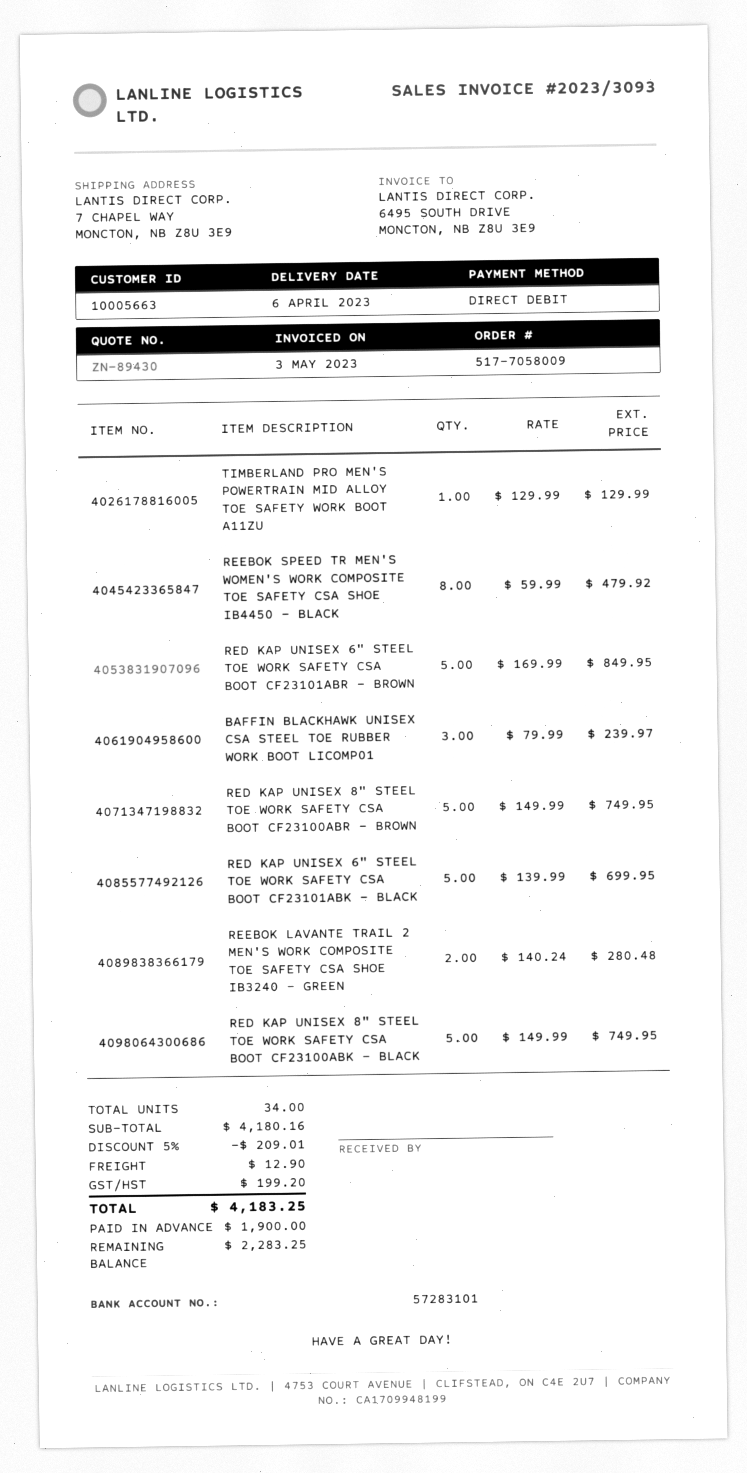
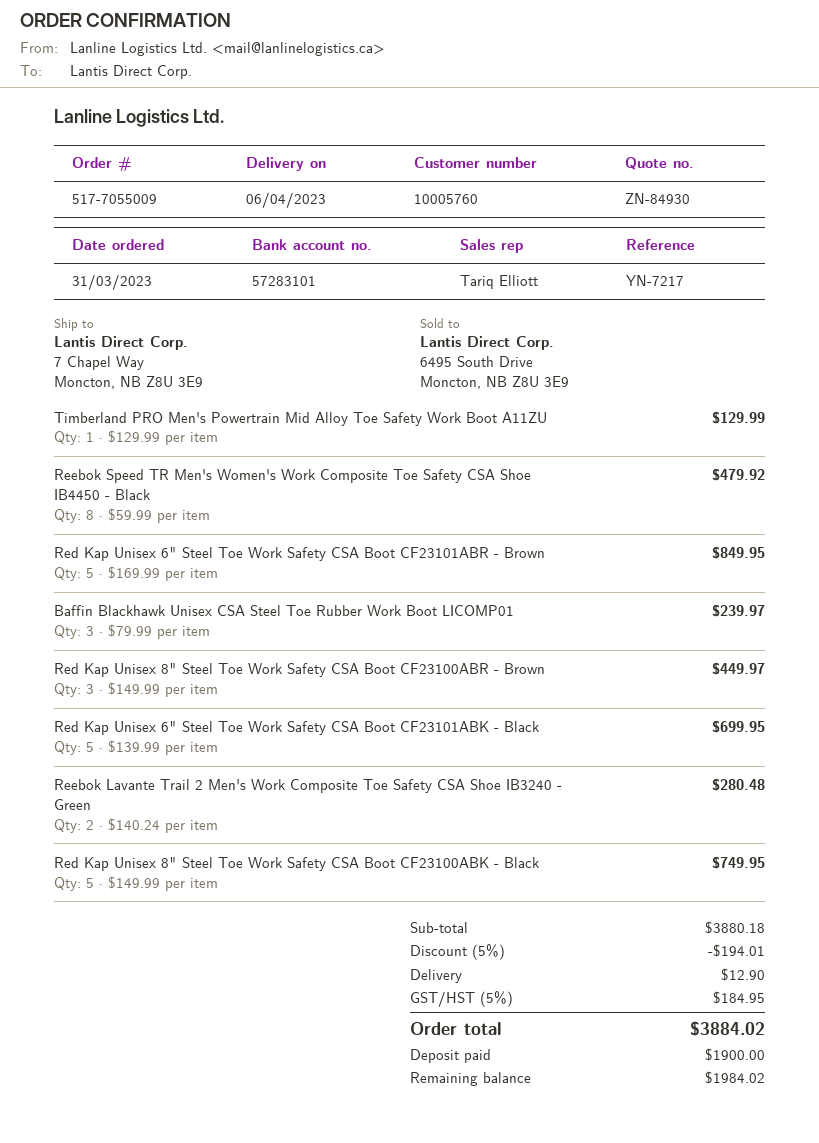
quote number: ZN-89430 -> ZN-84930
order number: 517-7058009 -> 517-7055009
customer number: 10005663 -> 10005760
RED KAP UNISEX 8" STEEL TOE WORK SAFETY CSA BOOT CF23100ABR - BROWN: 5 x 149.99 = 749.95 -> 3 x 149.99 = 449.97
subtotal: 4180.16 -> 3880.18
discount: 5% = 209.01 -> 5% = 194.01
tax: 199.20 -> 184.95
total: 4183.25 -> 3884.02
balance: 2283.25 -> 1984.02

